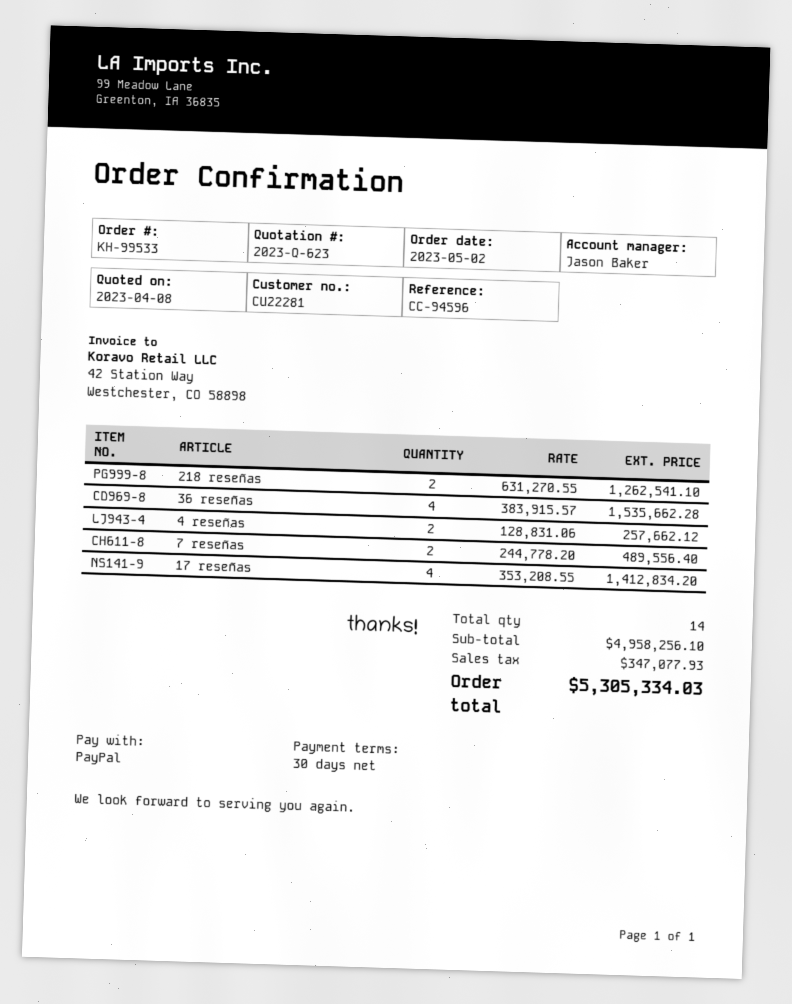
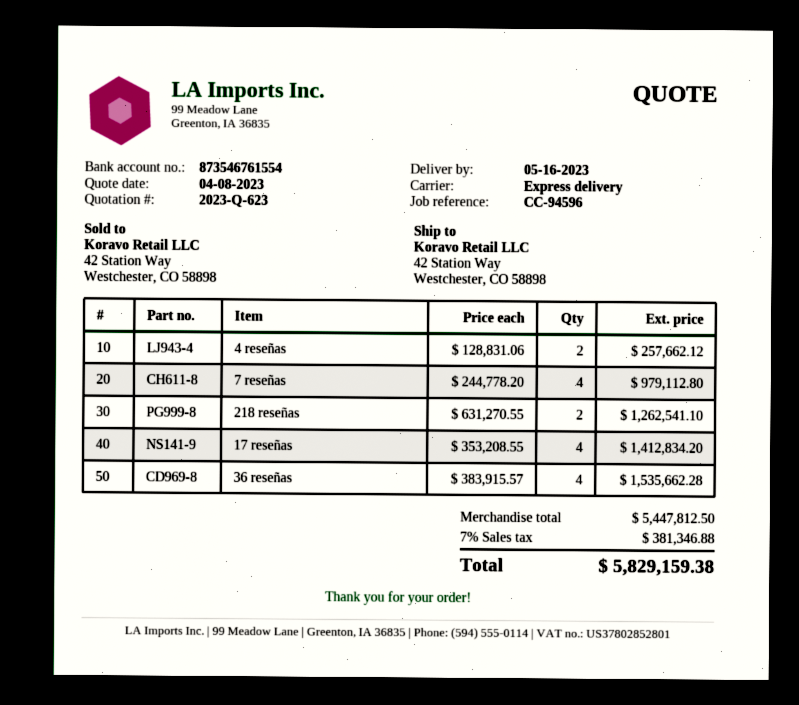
7 reseñas: 2 x 244778.20 = 489556.40 -> 4 x 244778.20 = 979112.80
subtotal: 4958256.10 -> 5447812.50
tax: 347077.93 -> 381346.88
total: 5305334.03 -> 5829159.38

